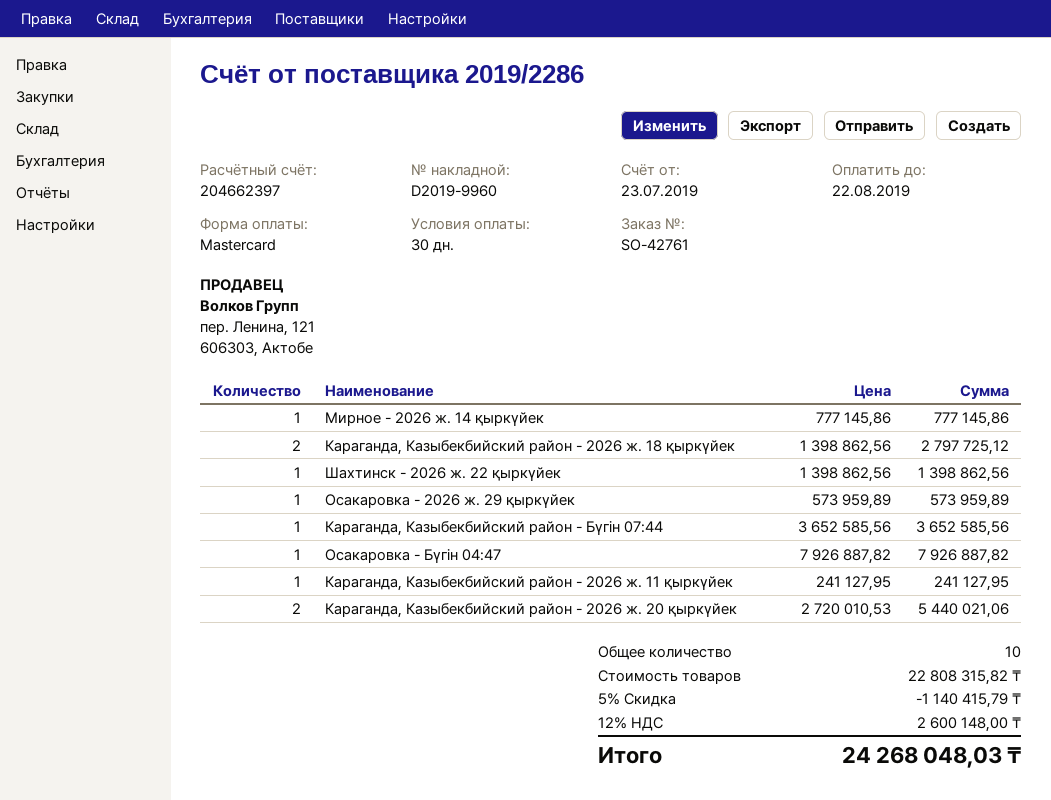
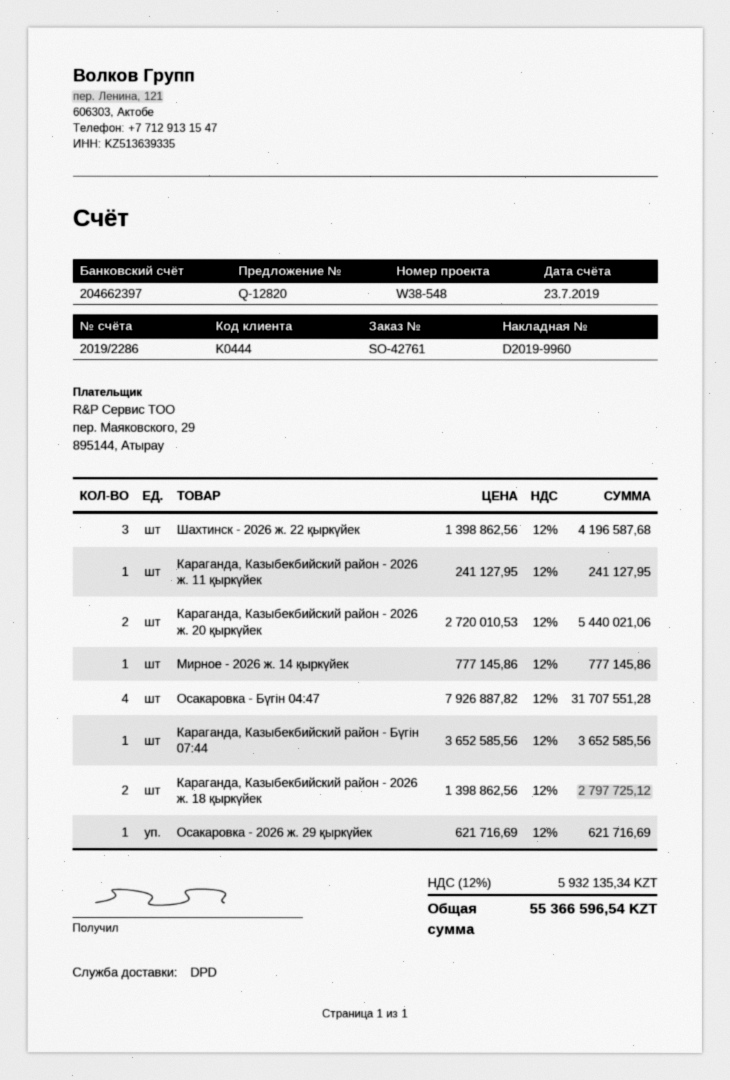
Шахтинск - 2026 ж. 22 қыркүйек: 1 x 1398862.56 = 1398862.56 -> 3 x 1398862.56 = 4196587.68
Осакаровка - 2026 ж. 29 қыркүйек: 1 x 573959.89 = 573959.89 -> 1 x 621716.69 = 621716.69
Осакаровка - Бүгін 04:47: 1 x 7926887.82 = 7926887.82 -> 4 x 7926887.82 = 31707551.28
discount: 5% = 1140415.79 -> none
tax: 12% = 2600148.00 -> 12% = 5932135.34
total: 24268048.03 -> 55366596.54

